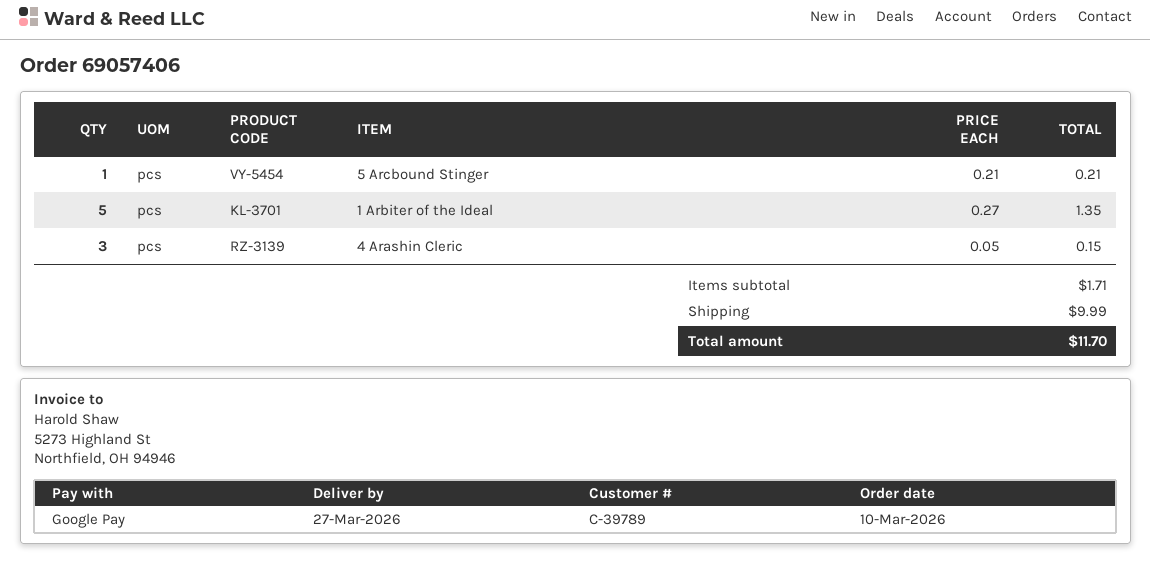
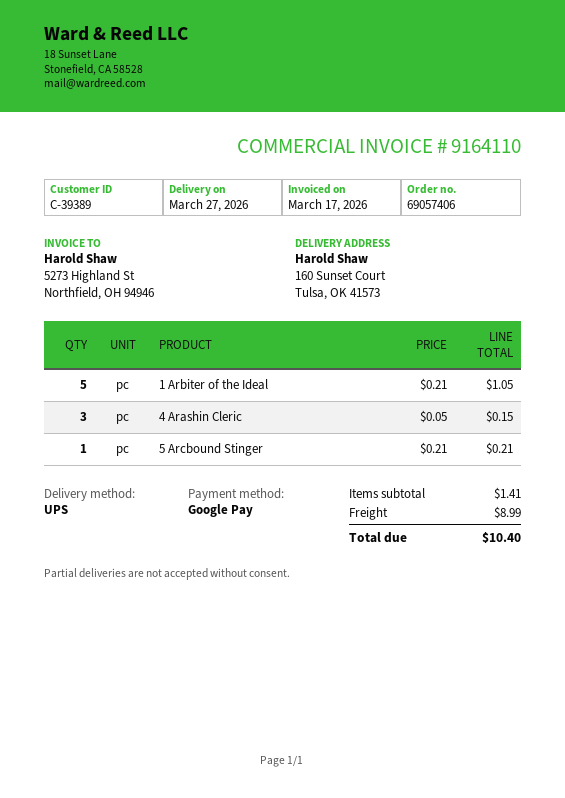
customer number: C-39789 -> C-39389
1 Arbiter of the Ideal: 5 x 0.27 = 1.35 -> 5 x 0.21 = 1.05
subtotal: 1.71 -> 1.41
shipping: 9.99 -> 8.99
total: 11.70 -> 10.40

